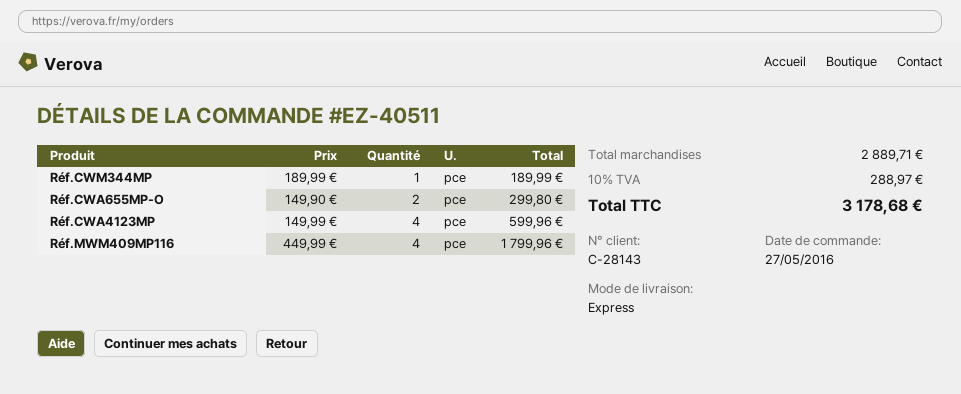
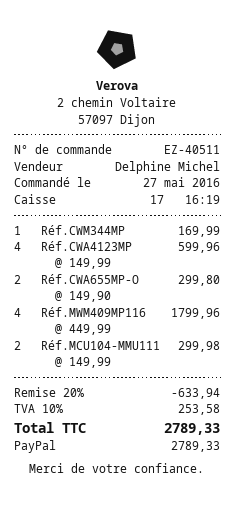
Réf.CWM344MP: 1 x 189.99 = 189.99 -> 1 x 169.99 = 169.99
Réf.MCU104-MMU111: none -> 2 x 149.99 = 299.98
discount: none -> 20% = 633.94
tax: 10% = 288.97 -> 10% = 253.58
total: 3178.68 -> 2789.33

